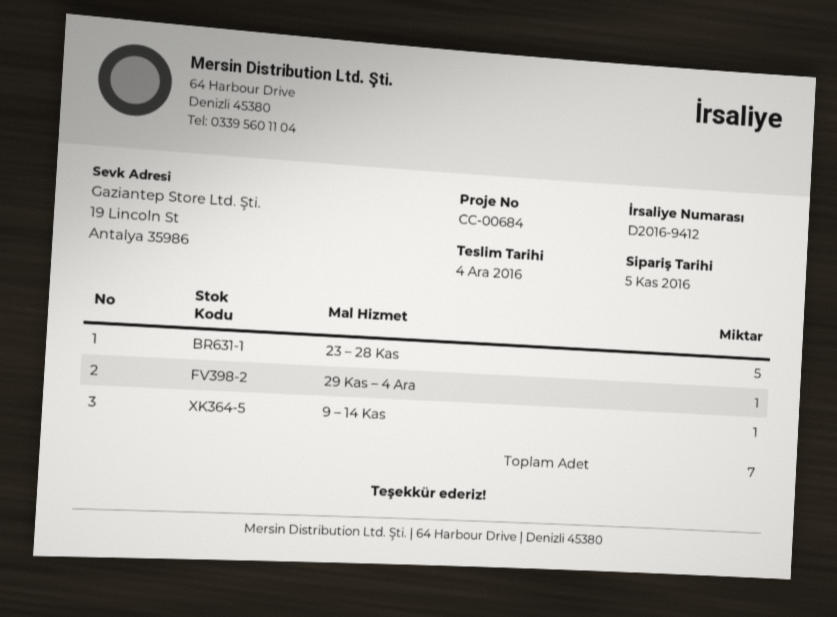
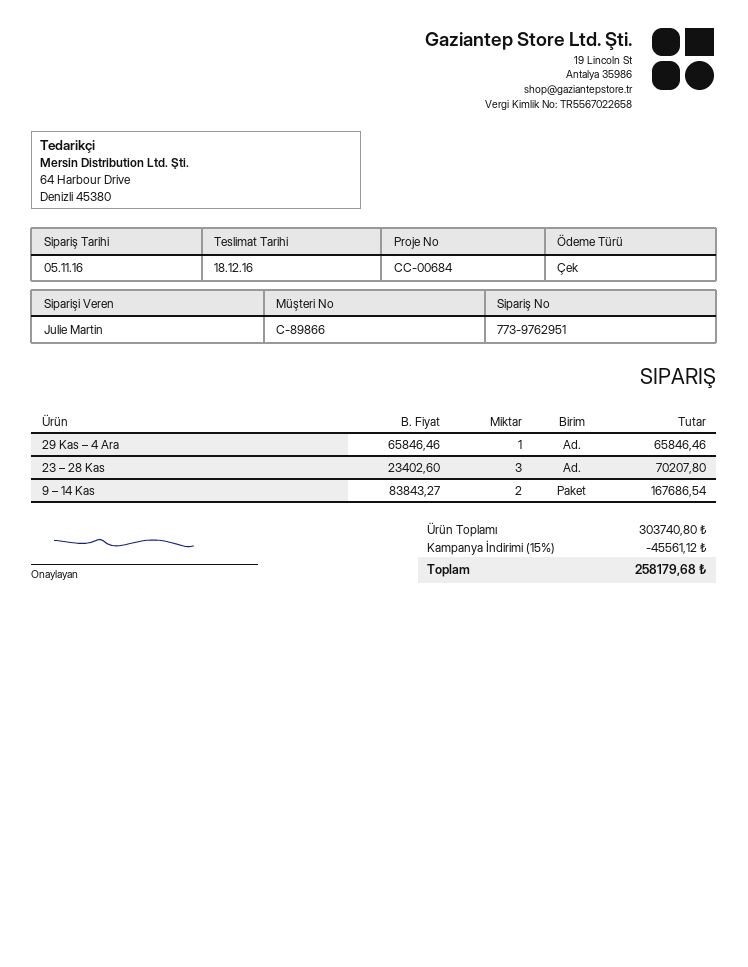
delivery date: 2016-12-04 -> 2016-12-18
23 – 28 Kas: 5 -> 3
9 – 14 Kas: 1 -> 2

